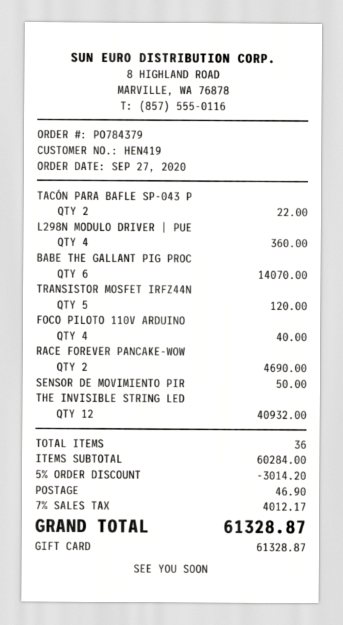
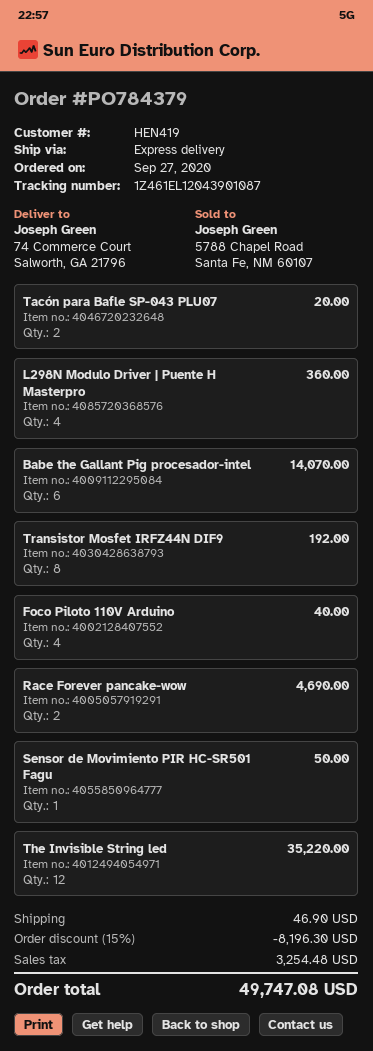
TACÓN PARA BAFLE SP-043 P: 2 for 22.00 -> 2 for 20.00
TRANSISTOR MOSFET IRFZ44N: 5 for 120.00 -> 8 for 192.00
THE INVISIBLE STRING LED: 12 for 40932.00 -> 12 for 35220.00
discount: 5% = 3014.20 -> 15% = 8196.30
tax: 4012.17 -> 3254.48
total: 61328.87 -> 49747.08

